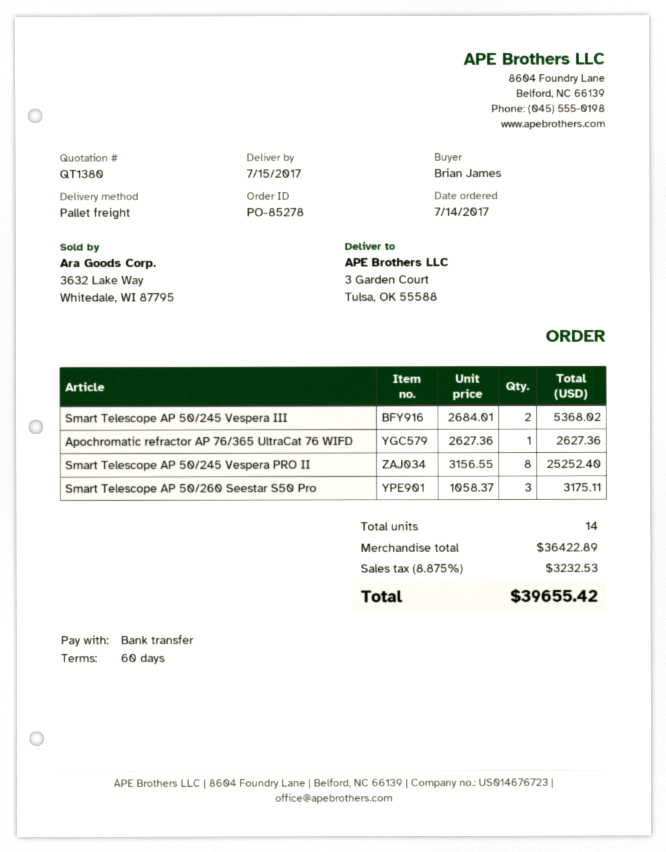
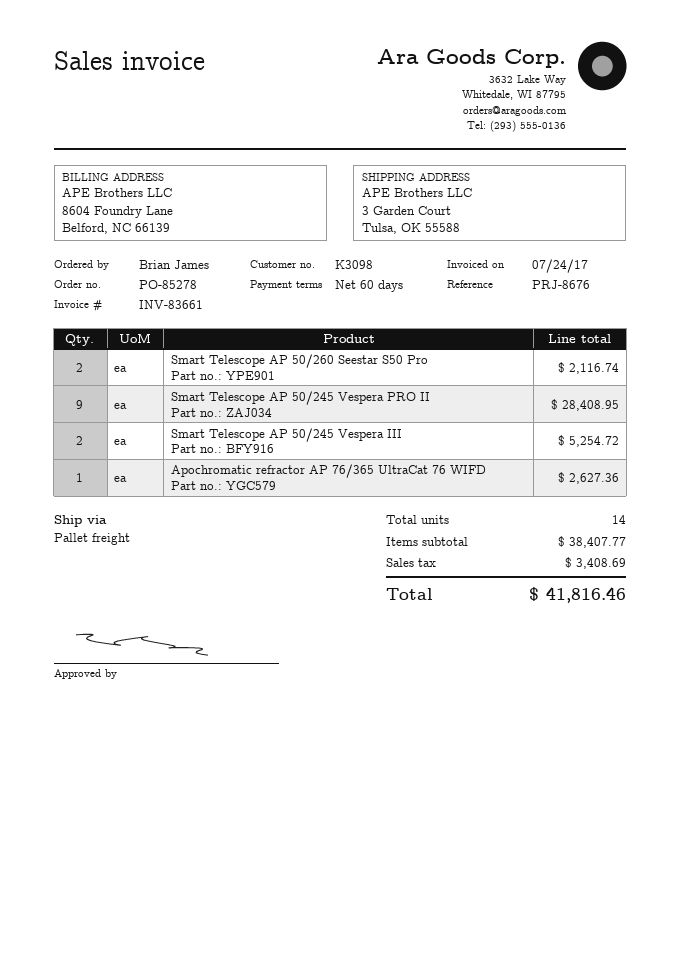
Smart Telescope AP 50/245 Vespera III: 2 for 5368.02 -> 2 for 5254.72
Smart Telescope AP 50/245 Vespera PRO II: 8 for 25252.40 -> 9 for 28408.95
Smart Telescope AP 50/260 Seestar S50 Pro: 3 for 3175.11 -> 2 for 2116.74
subtotal: 36422.89 -> 38407.77
tax: 3232.53 -> 3408.69
total: 39655.42 -> 41816.46

